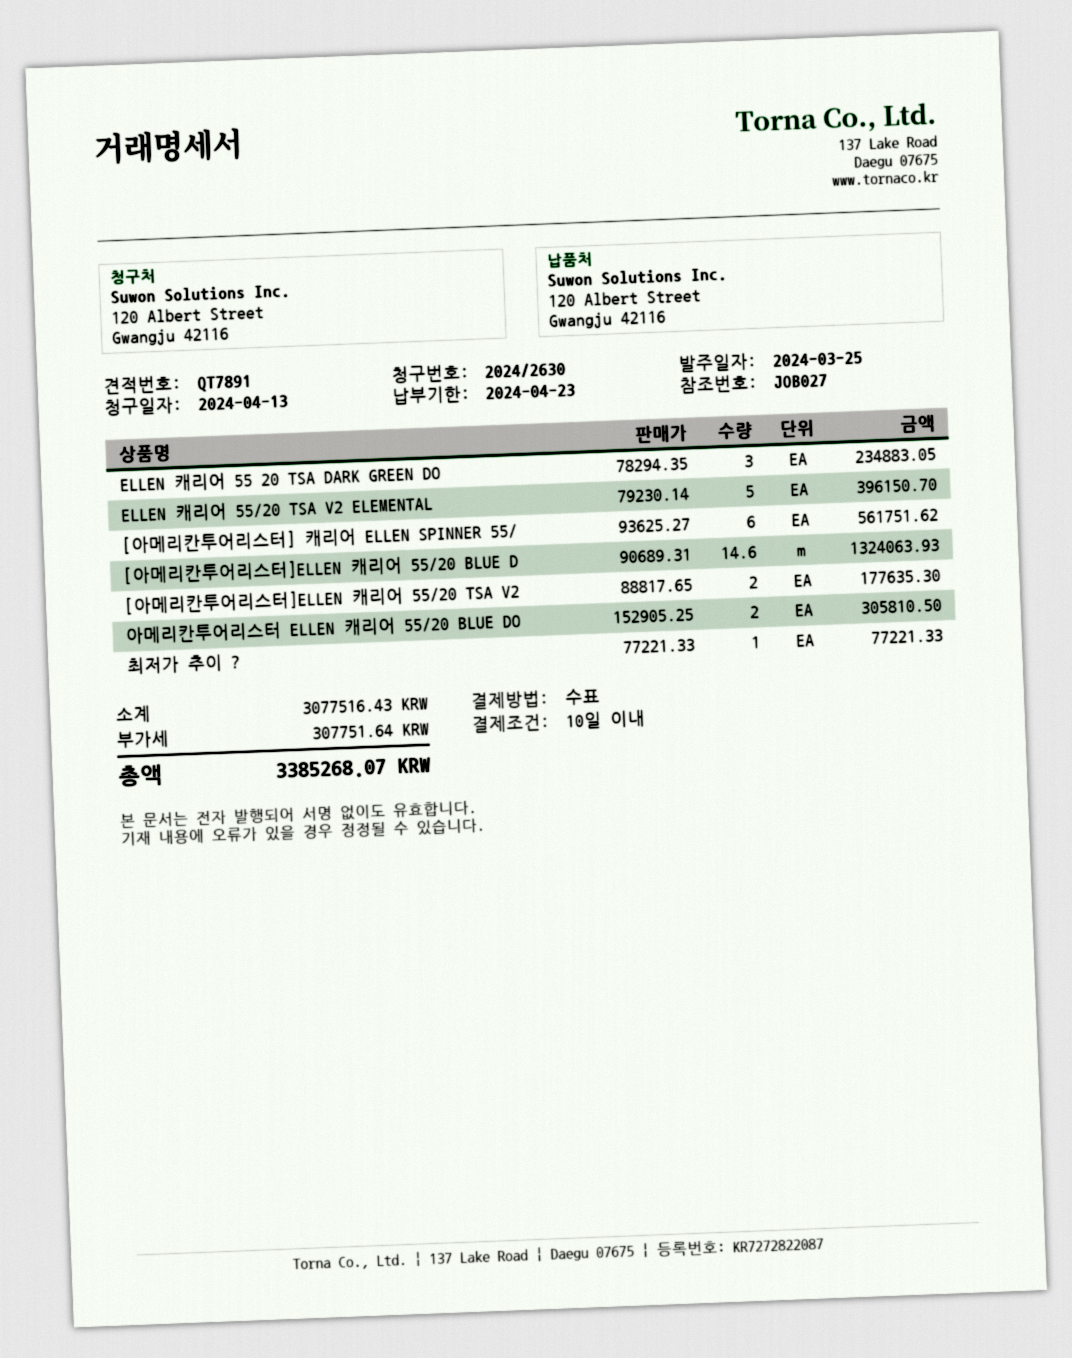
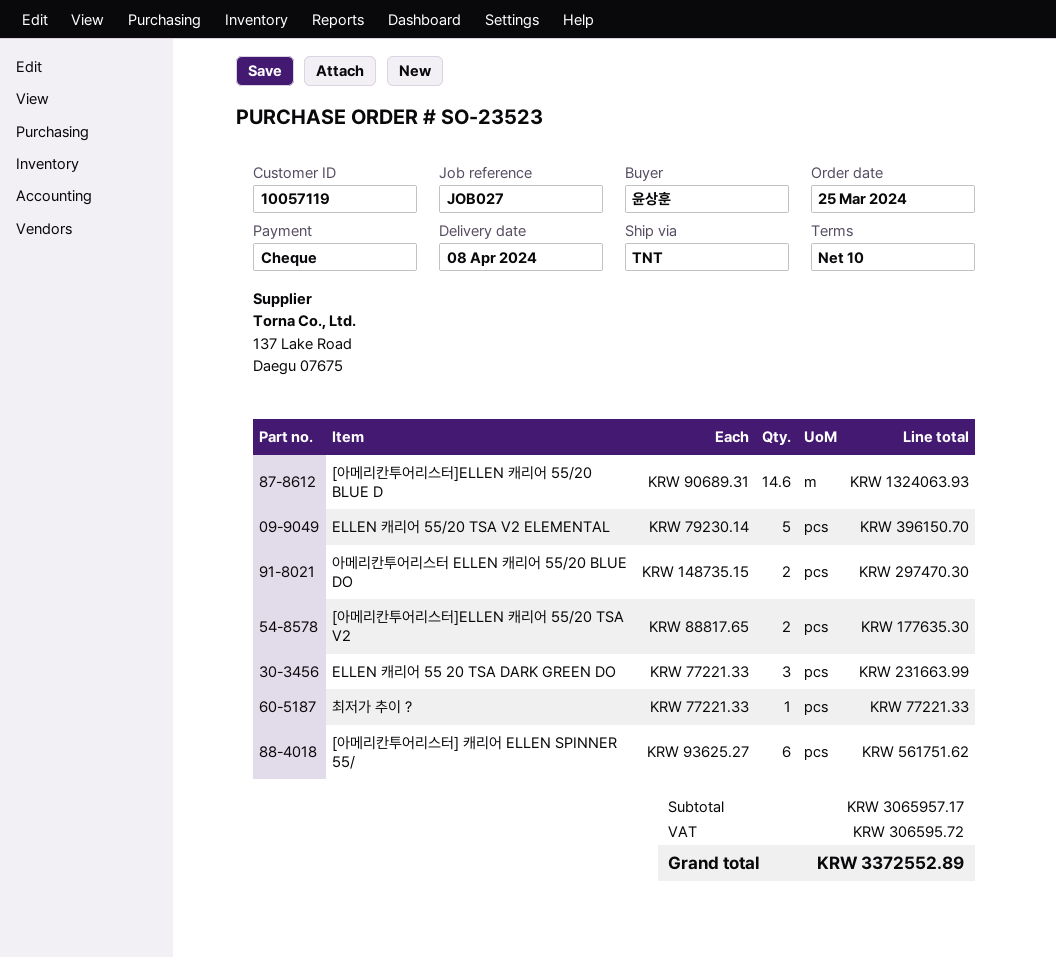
ELLEN 캐리어 55 20 TSA DARK GREEN DO: 3 x 78294.35 = 234883.05 -> 3 x 77221.33 = 231663.99
아메리칸투어리스터 ELLEN 캐리어 55/20 BLUE DO: 2 x 152905.25 = 305810.50 -> 2 x 148735.15 = 297470.30
subtotal: 3077516.43 -> 3065957.17
tax: 307751.64 -> 306595.72
total: 3385268.07 -> 3372552.89

